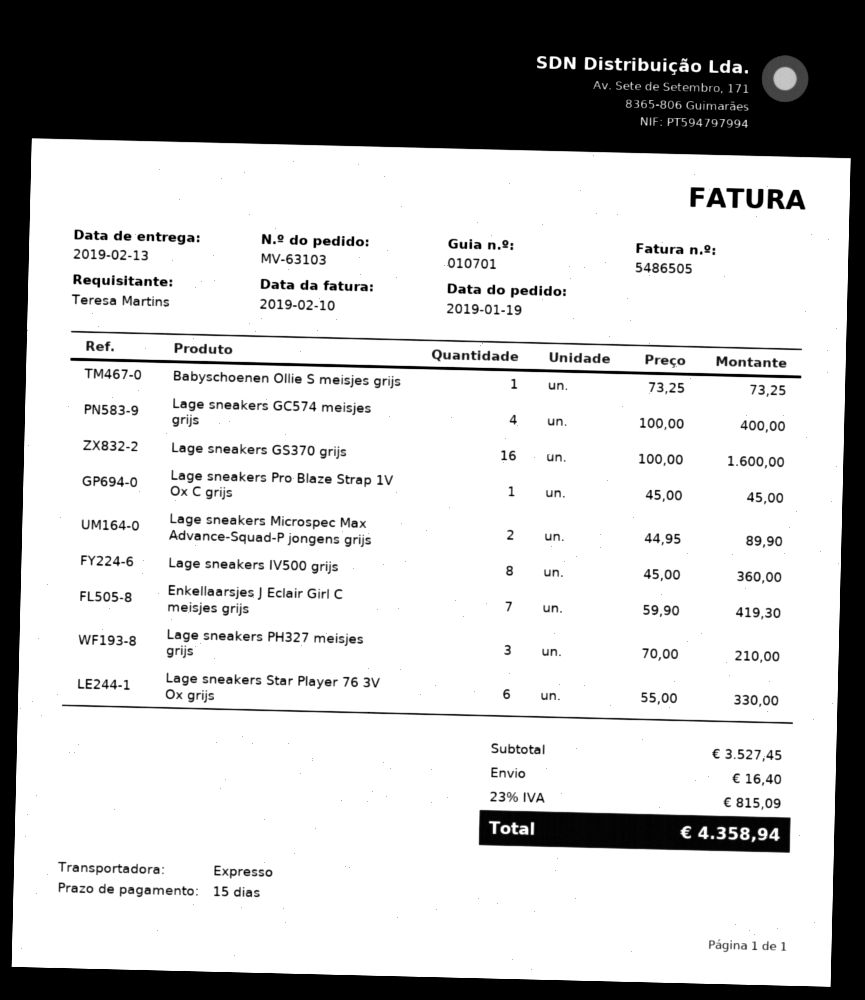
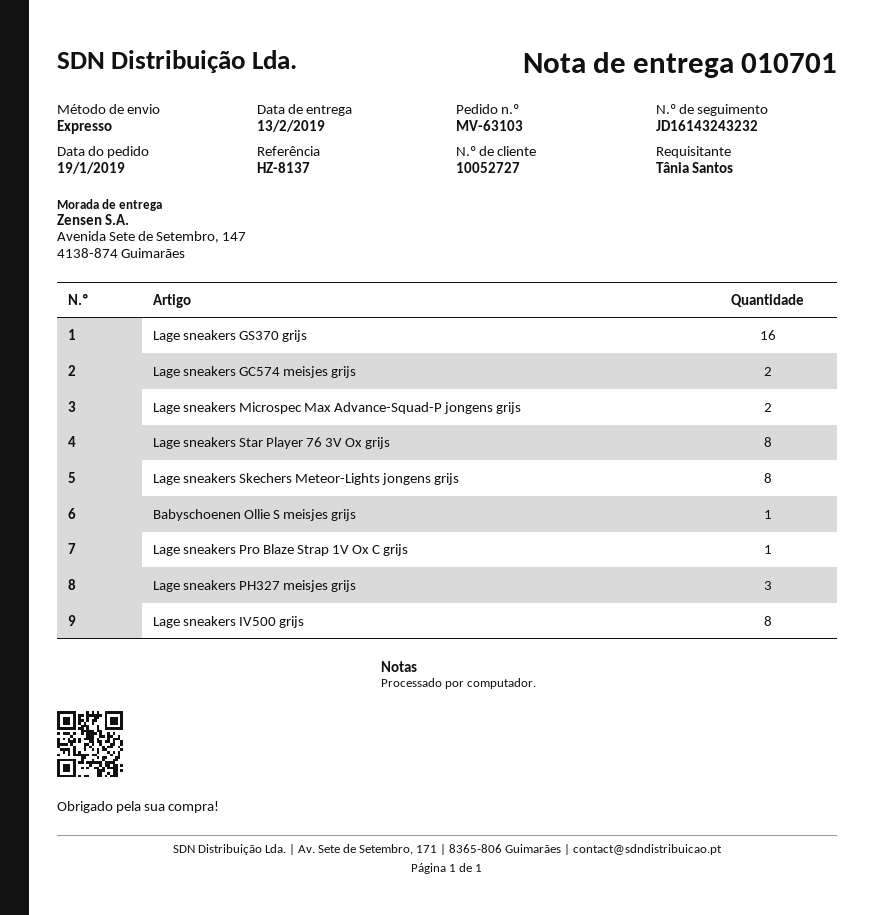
ordered by: Teresa Martins -> Tânia Santos
Lage sneakers GC574 meisjes grijs: 4 -> 2
Enkellaarsjes J Eclair Girl C meisjes grijs: 7 -> none
Lage sneakers Star Player 76 3V Ox grijs: 6 -> 8
Lage sneakers Skechers Meteor-Lights jongens grijs: none -> 8

